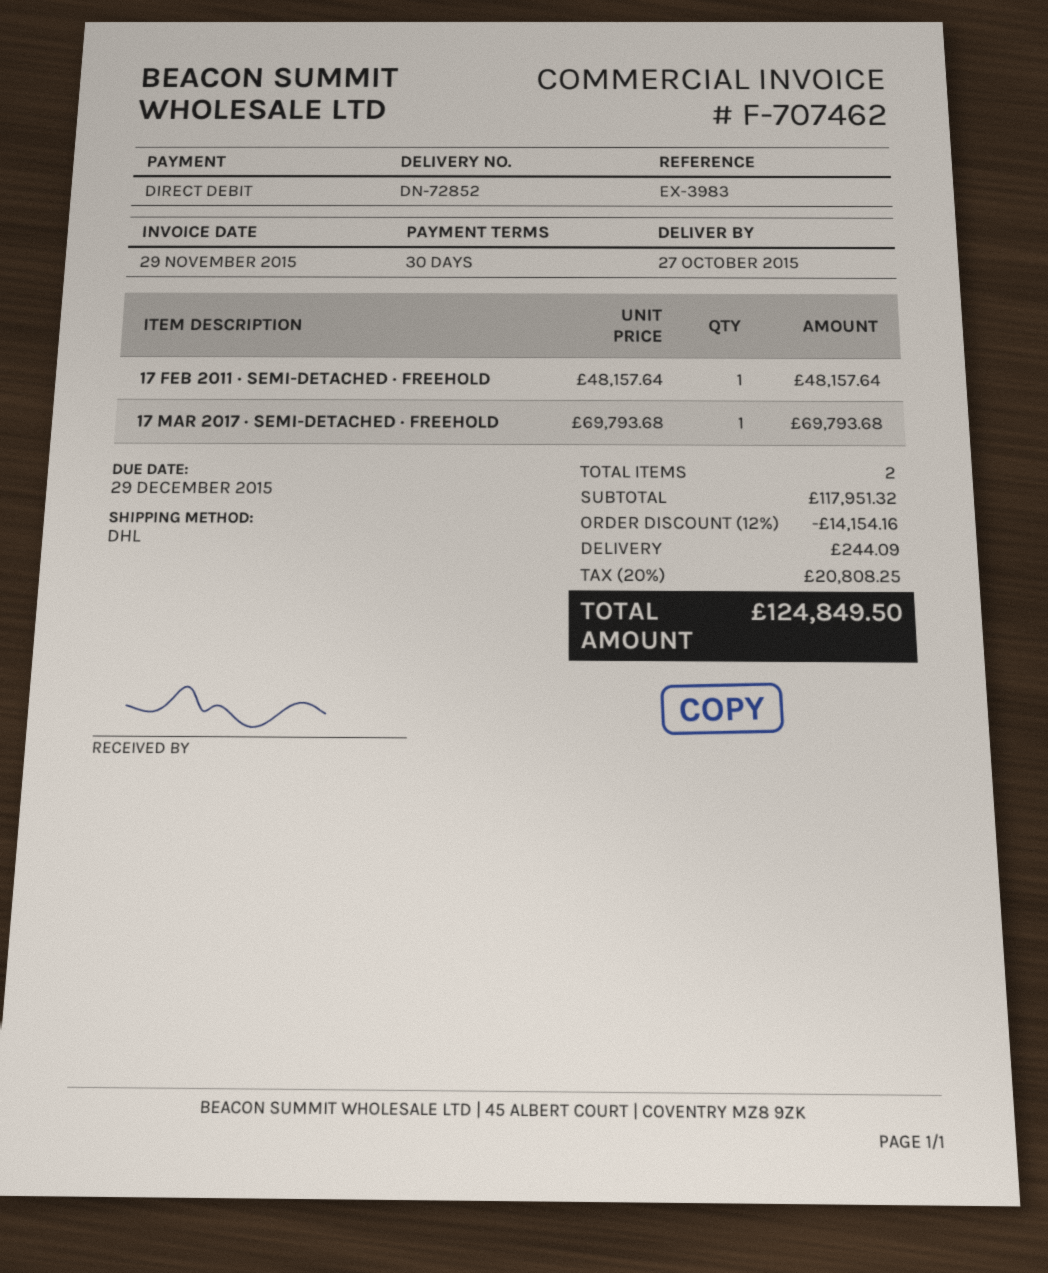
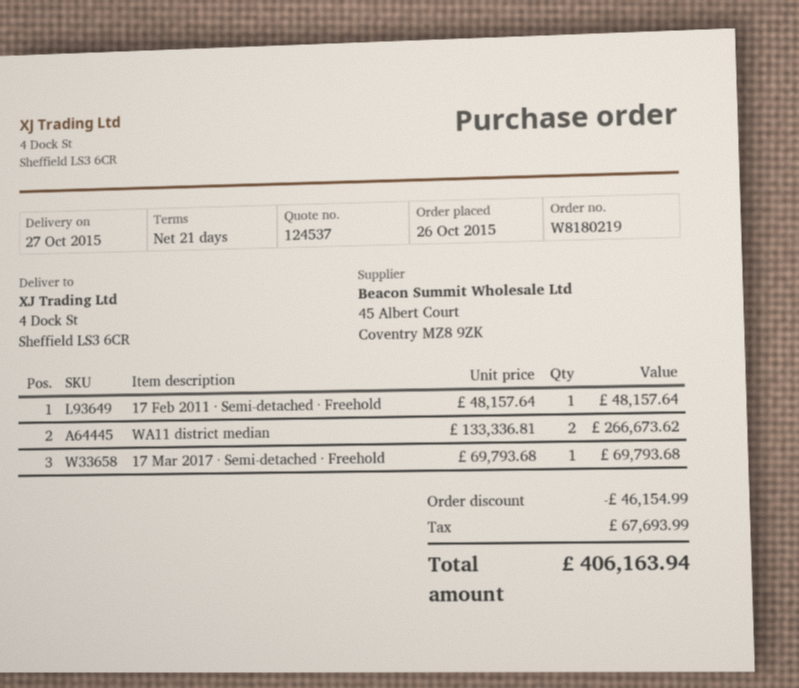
payment terms: 30 days -> 21 days
WA11 district median: none -> 2 x 133336.81 = 266673.62
discount: 14154.16 -> 46154.99
shipping: 244.09 -> none
tax: 20808.25 -> 67693.99
total: 124849.50 -> 406163.94

